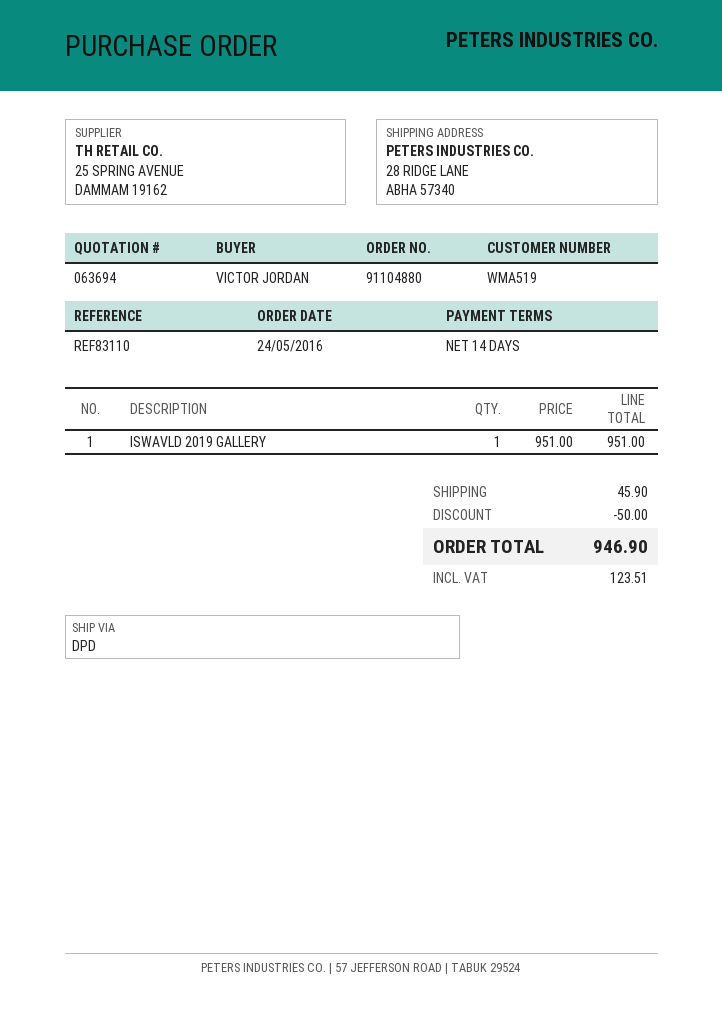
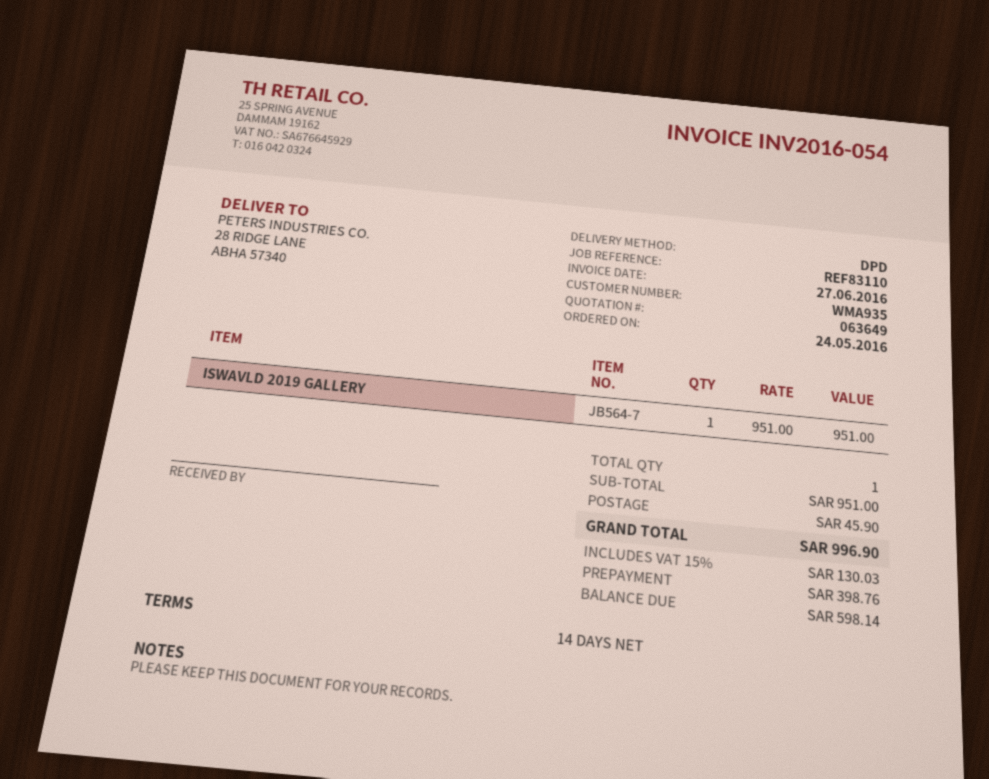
quote number: 063694 -> 063649
customer number: WMA519 -> WMA935
discount: 50.00 -> none
tax: 123.51 -> 130.03
total: 946.90 -> 996.90

